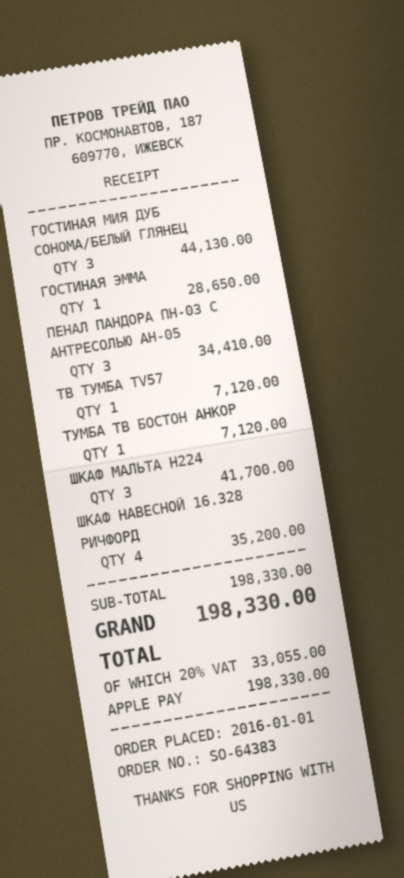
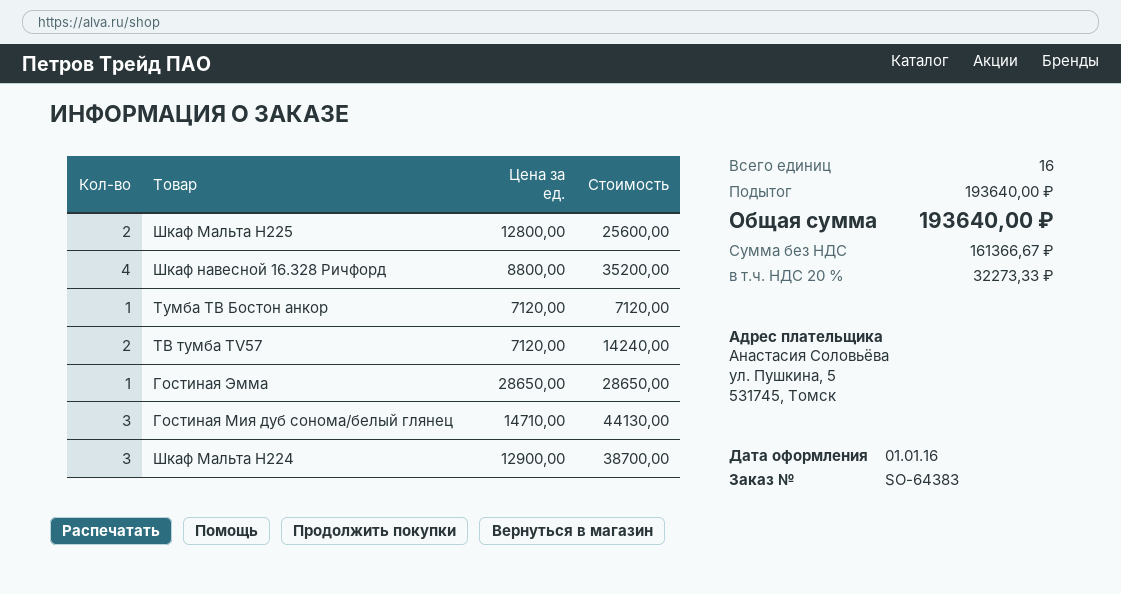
ПЕНАЛ ПАНДОРА ПН-03 С АНТРЕСОЛЬЮ АН-05: 3 for 34410.00 -> none
ТВ ТУМБА TV57: 1 for 7120.00 -> 2 for 14240.00
ШКАФ МАЛЬТА H224: 3 for 41700.00 -> 3 for 38700.00
Шкаф Мальта H225: none -> 2 for 25600.00
subtotal: 198330.00 -> 193640.00
tax: 20% = 33055.00 -> 20% = 32273.33
total: 198330.00 -> 193640.00

